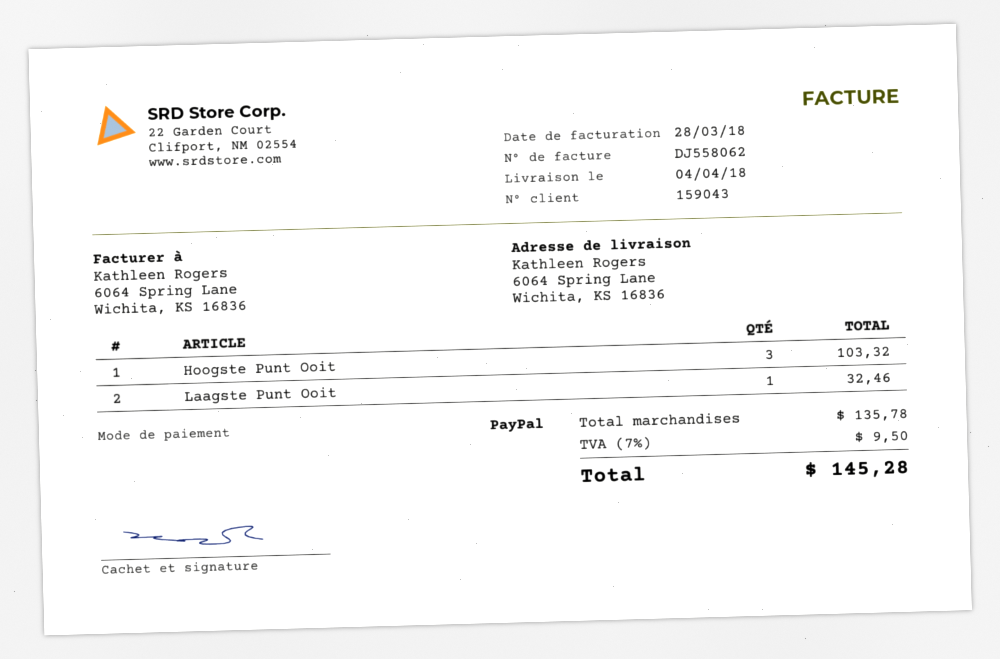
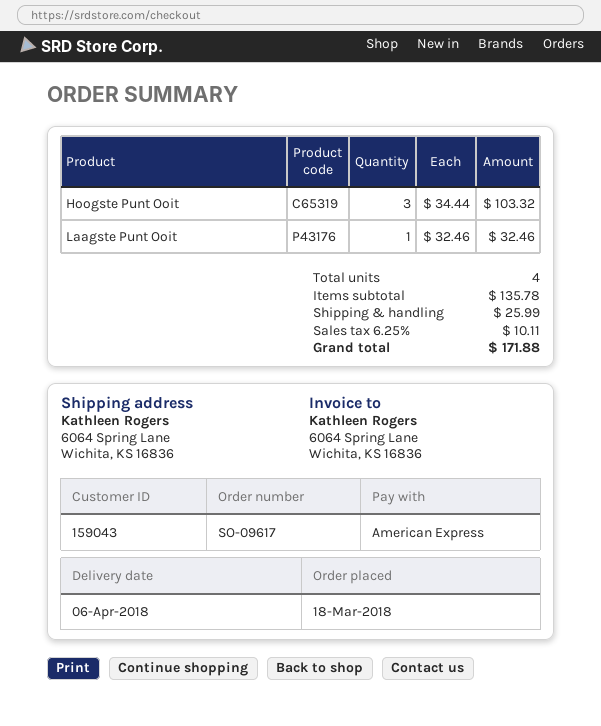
delivery date: 2018-04-04 -> 2018-04-06
payment method: PayPal -> American Express
shipping: none -> 25.99
tax: 7% = 9.50 -> 6.25% = 10.11
total: 145.28 -> 171.88

